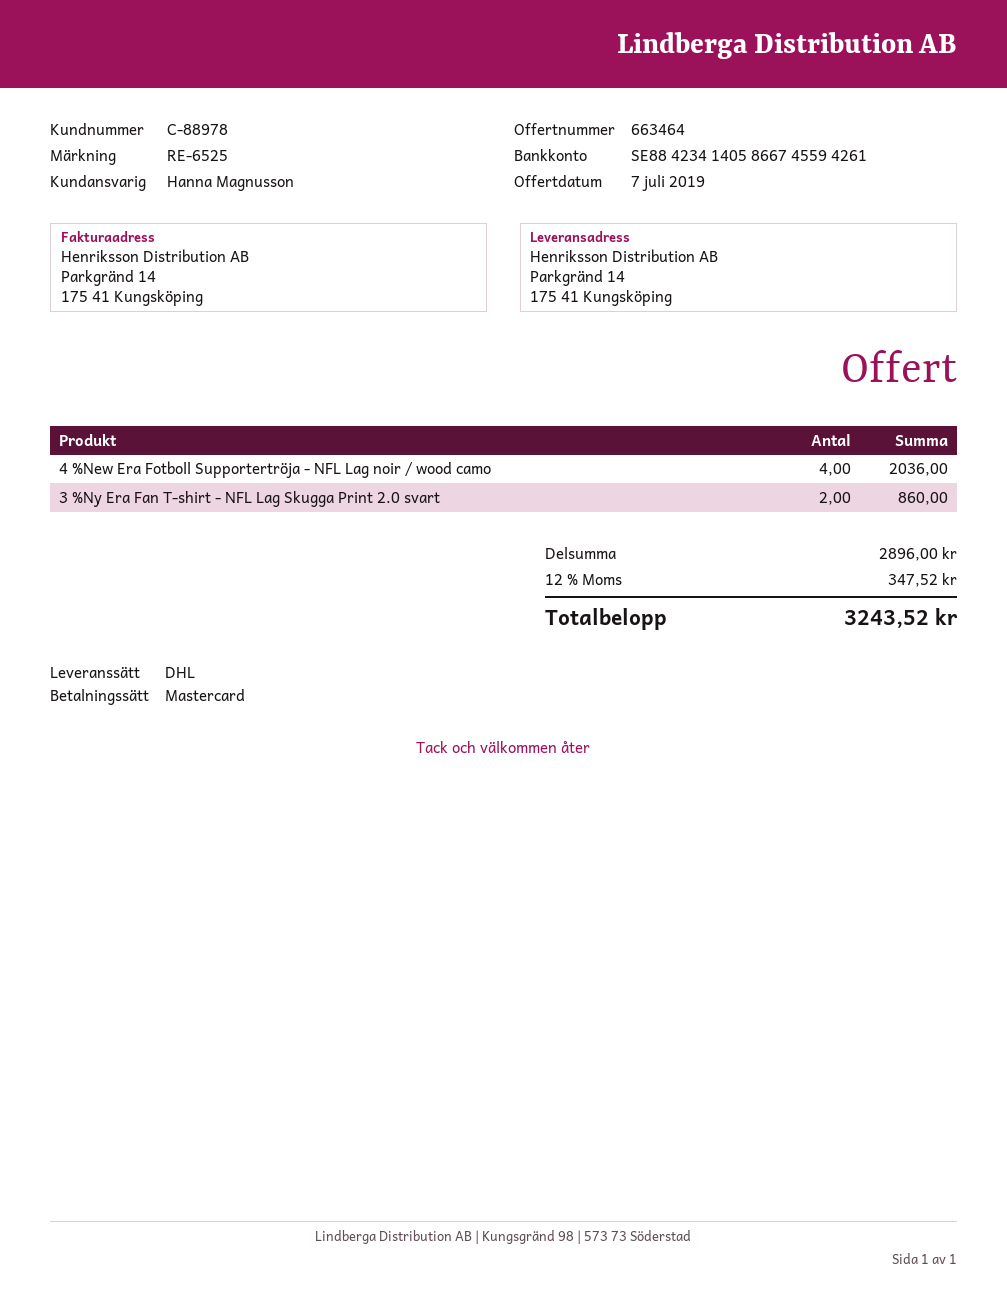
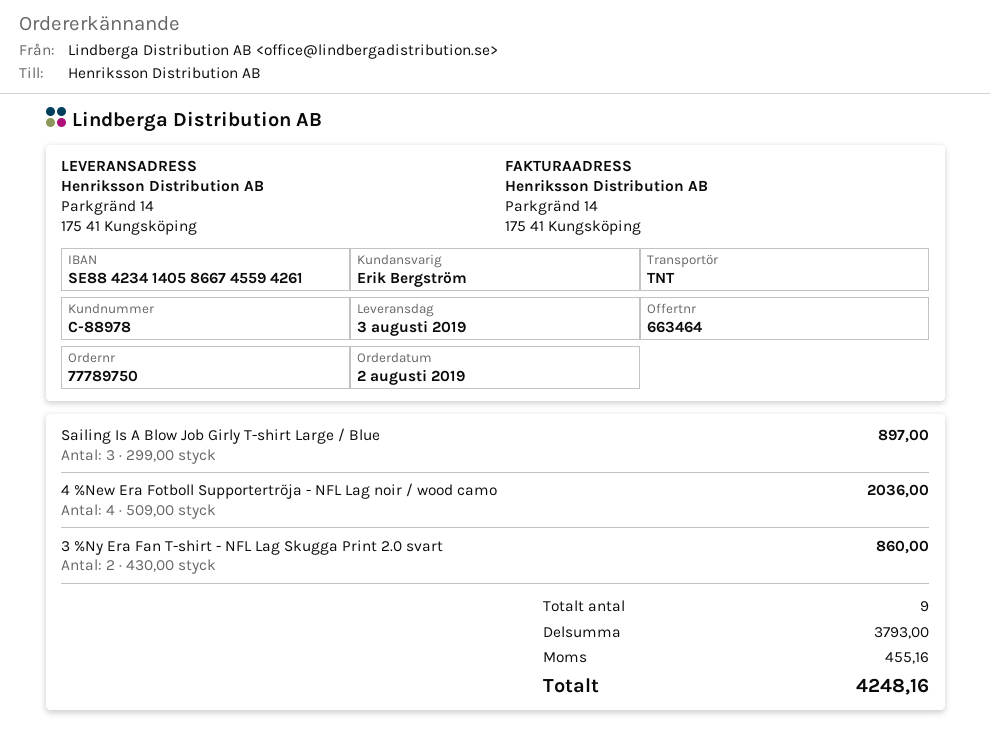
sales rep: Hanna Magnusson -> Erik Bergström
shipping method: DHL -> TNT
Sailing Is A Blow Job Girly T-shirt Large / Blue: none -> 3 for 897.00
subtotal: 2896.00 -> 3793.00
tax: 347.52 -> 455.16
total: 3243.52 -> 4248.16

